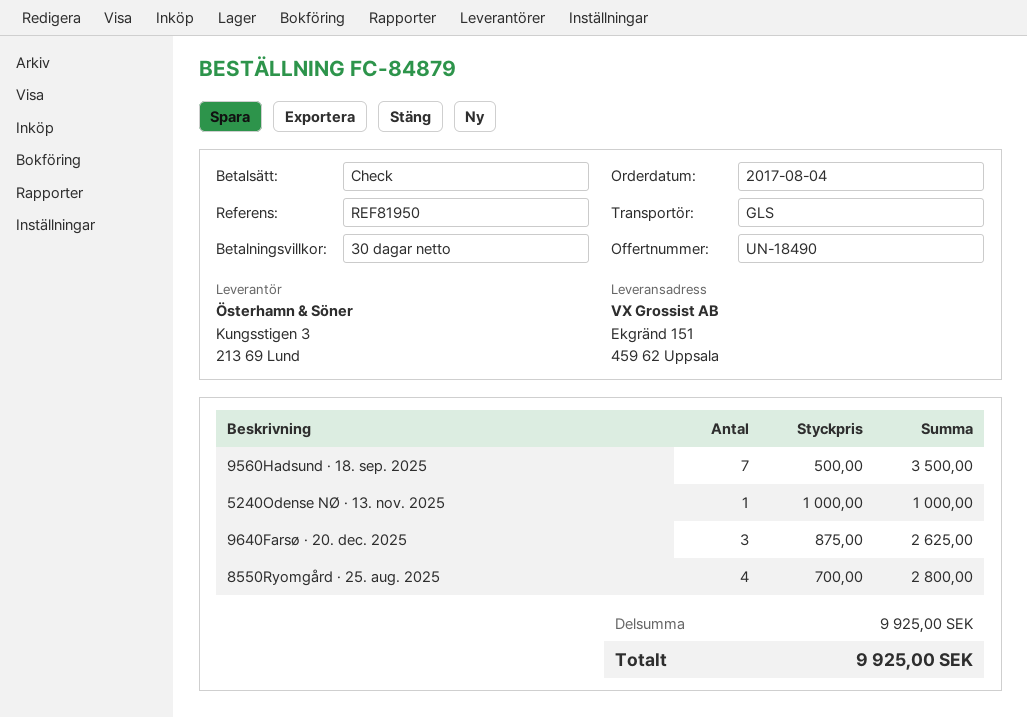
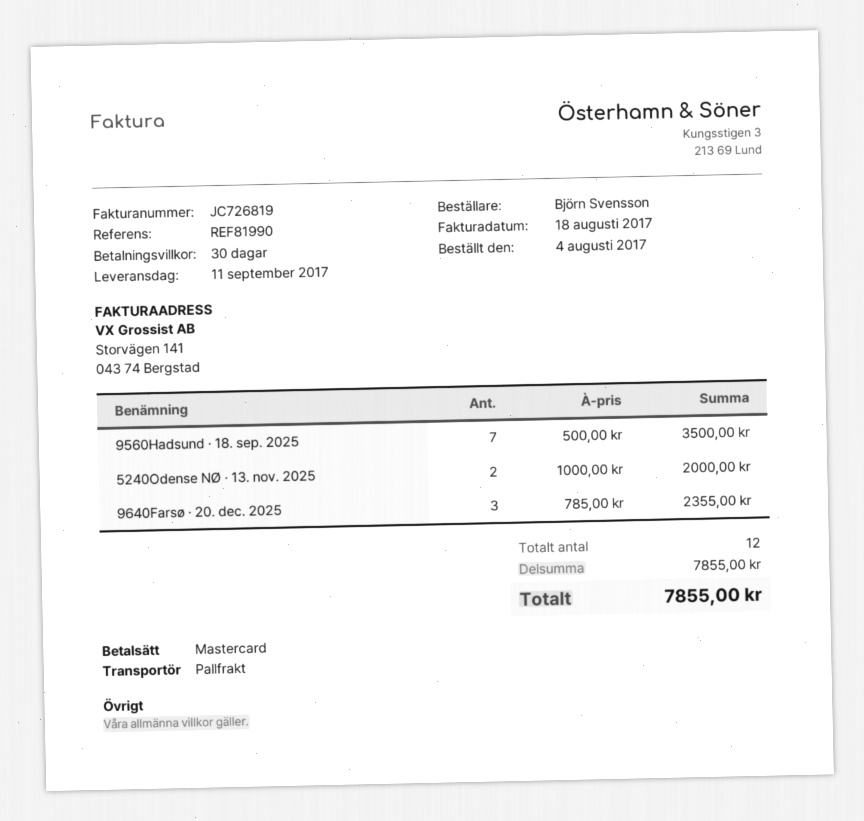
reference: REF81950 -> REF81990
payment method: cheque -> Mastercard
shipping method: GLS -> pallet freight
5240Odense NØ · 13. nov. 2025: 1 x 1000.00 = 1000.00 -> 2 x 1000.00 = 2000.00
9640Farsø · 20. dec. 2025: 3 x 875.00 = 2625.00 -> 3 x 785.00 = 2355.00
8550Ryomgård · 25. aug. 2025: 4 x 700.00 = 2800.00 -> none
subtotal: 9925.00 -> 7855.00
total: 9925.00 -> 7855.00

